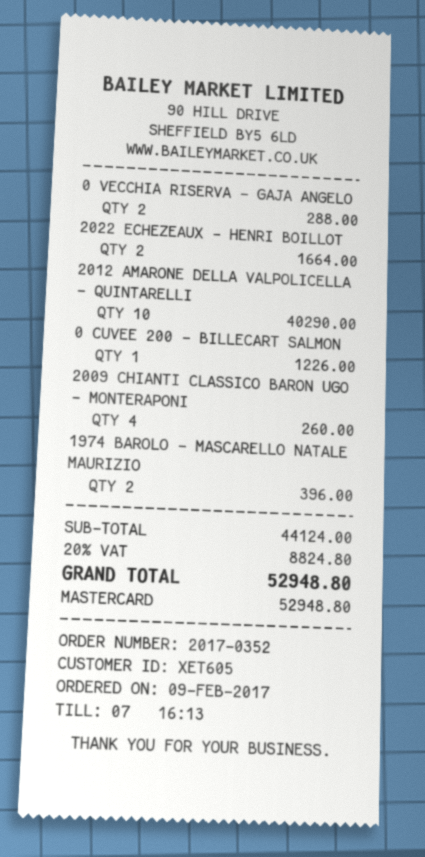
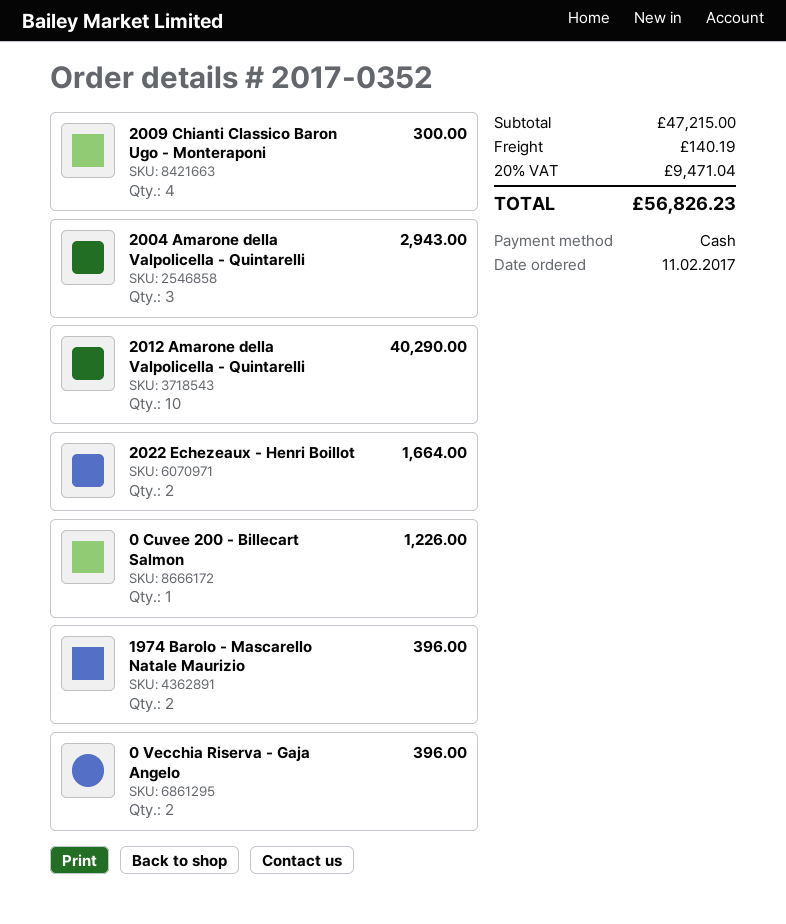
order date: 2017-02-09 -> 2017-02-11
payment method: Mastercard -> cash
0 VECCHIA RISERVA - GAJA ANGELO: 2 for 288.00 -> 2 for 396.00
2009 CHIANTI CLASSICO BARON UGO - MONTERAPONI: 4 for 260.00 -> 4 for 300.00
2004 Amarone della Valpolicella - Quintarelli: none -> 3 for 2943.00
subtotal: 44124.00 -> 47215.00
shipping: none -> 140.19
tax: 20% = 8824.80 -> 20% = 9471.04
total: 52948.80 -> 56826.23

